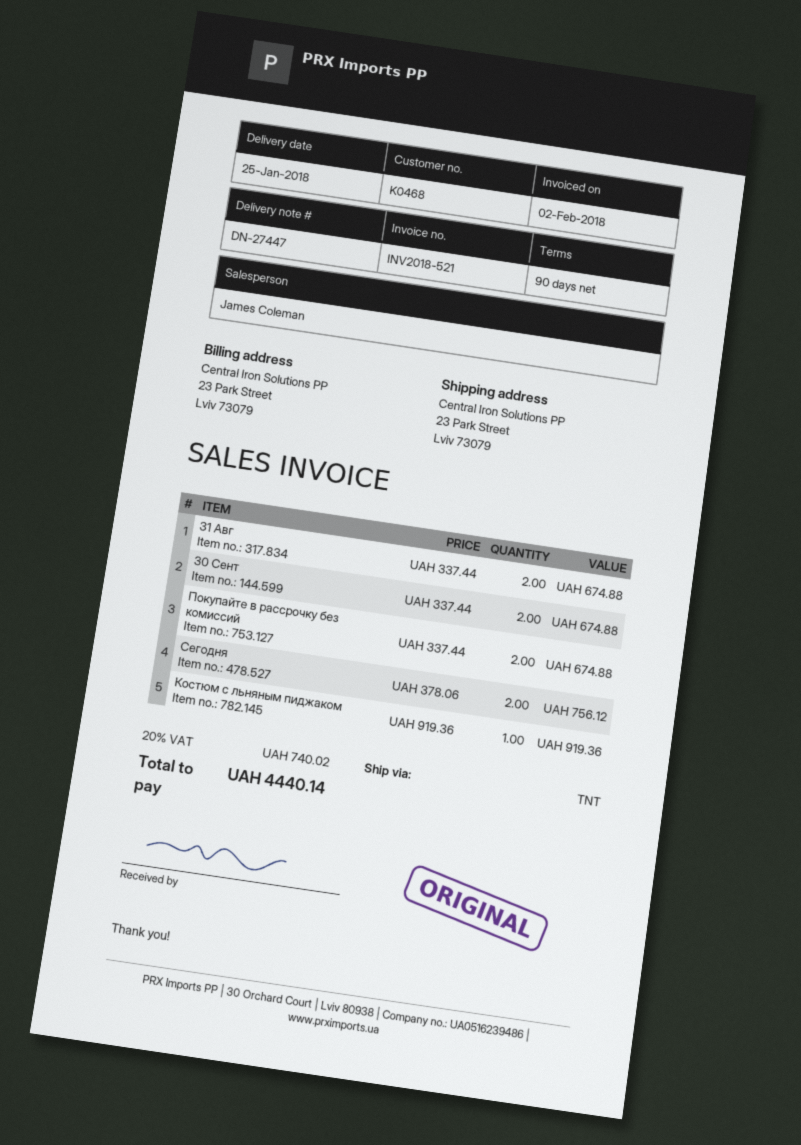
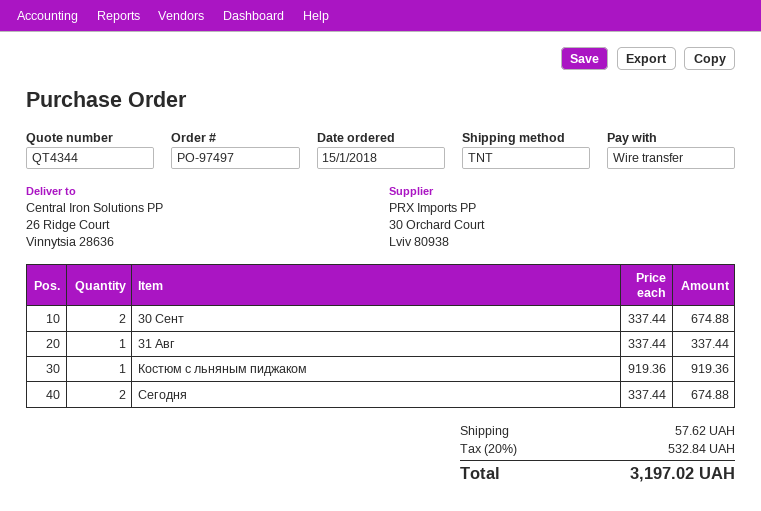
ship to: 23 Park Street, Lviv 73079 -> 26 Ridge Court, Vinnytsia 28636
31 Авг: 2 x 337.44 = 674.88 -> 1 x 337.44 = 337.44
Покупайте в рассрочку без комиссий: 2 x 337.44 = 674.88 -> none
Сегодня: 2 x 378.06 = 756.12 -> 2 x 337.44 = 674.88
shipping: none -> 57.62
tax: 20% = 740.02 -> 20% = 532.84
total: 4440.14 -> 3197.02

